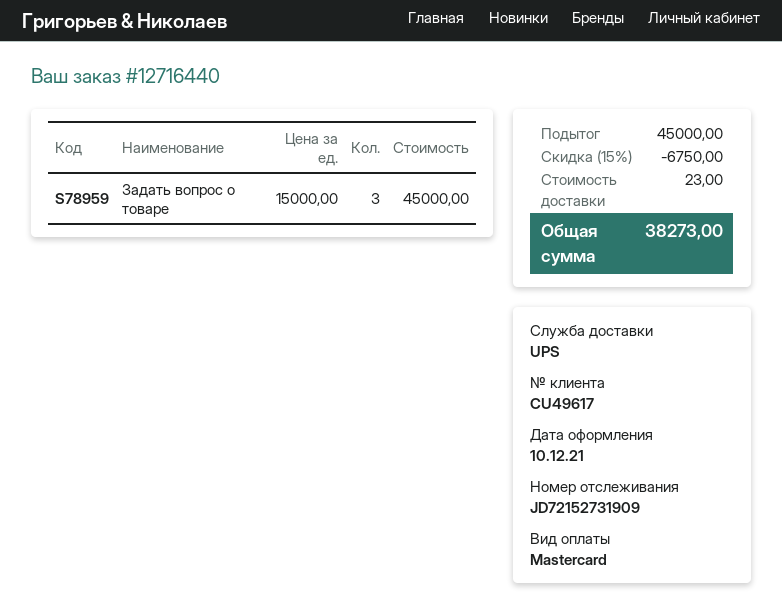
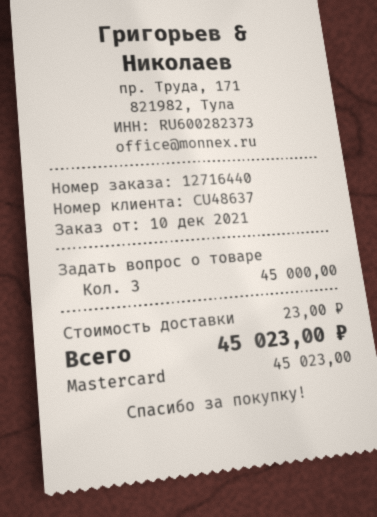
customer number: CU49617 -> CU48637
discount: 15% = 6750.00 -> none
total: 38273.00 -> 45023.00

